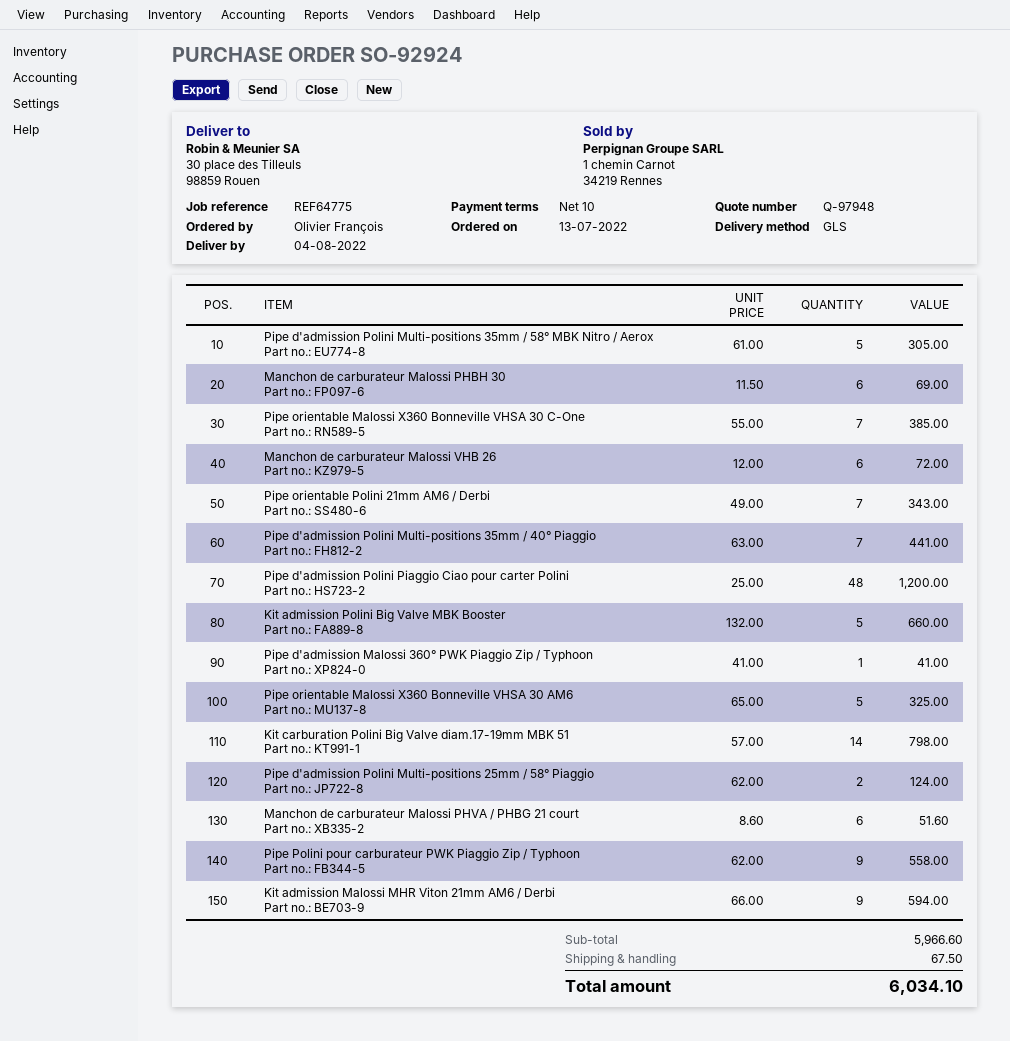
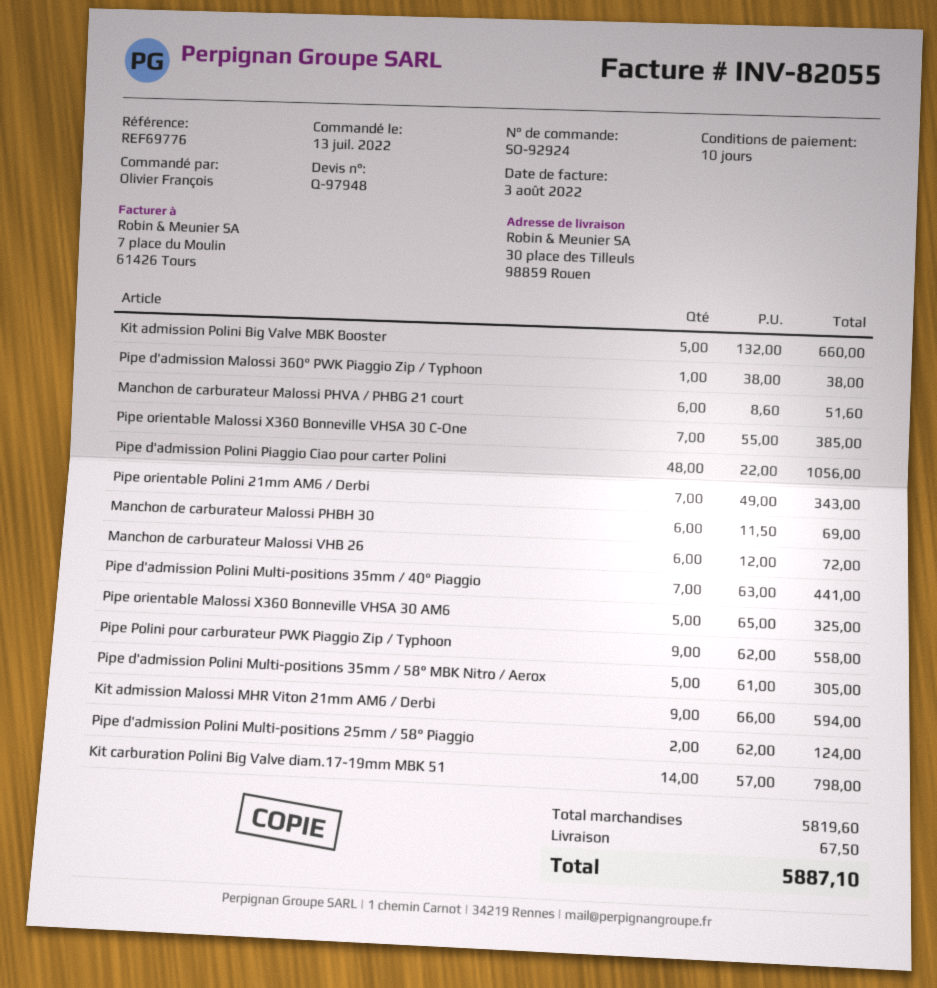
reference: REF64775 -> REF69776
Pipe d'admission Polini Piaggio Ciao pour carter Polini: 48 x 25.00 = 1200.00 -> 48 x 22.00 = 1056.00
Pipe d'admission Malossi 360° PWK Piaggio Zip / Typhoon: 1 x 41.00 = 41.00 -> 1 x 38.00 = 38.00
subtotal: 5966.60 -> 5819.60
total: 6034.10 -> 5887.10

